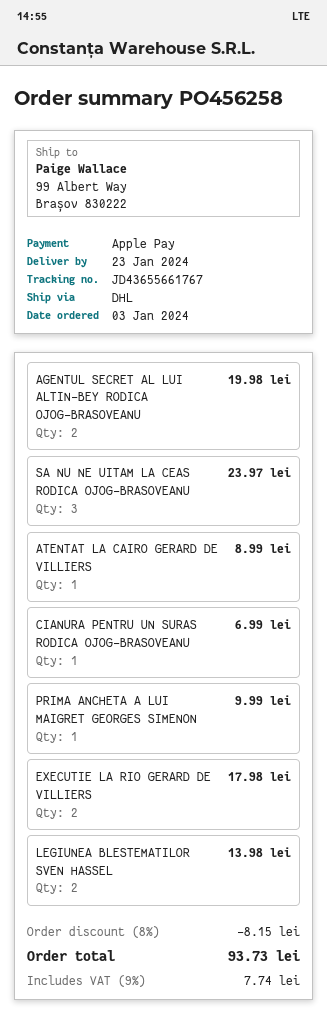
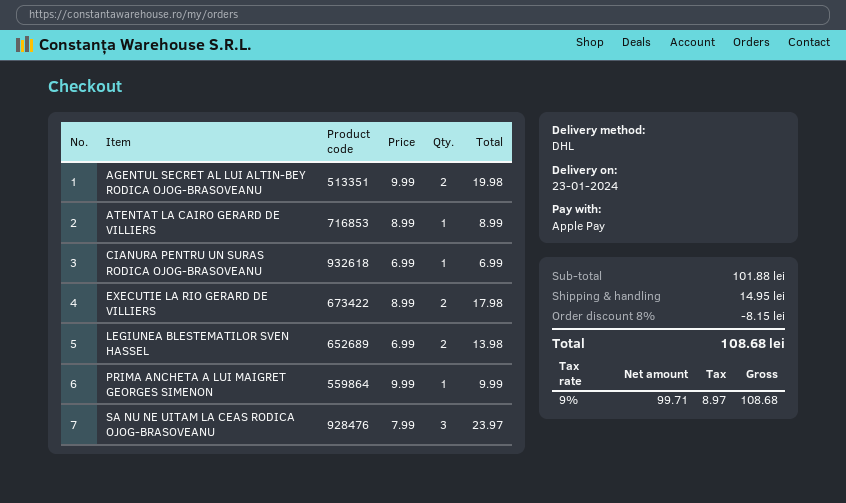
shipping: none -> 14.95
tax: 9% = 7.74 -> 9% = 8.97
total: 93.73 -> 108.68

